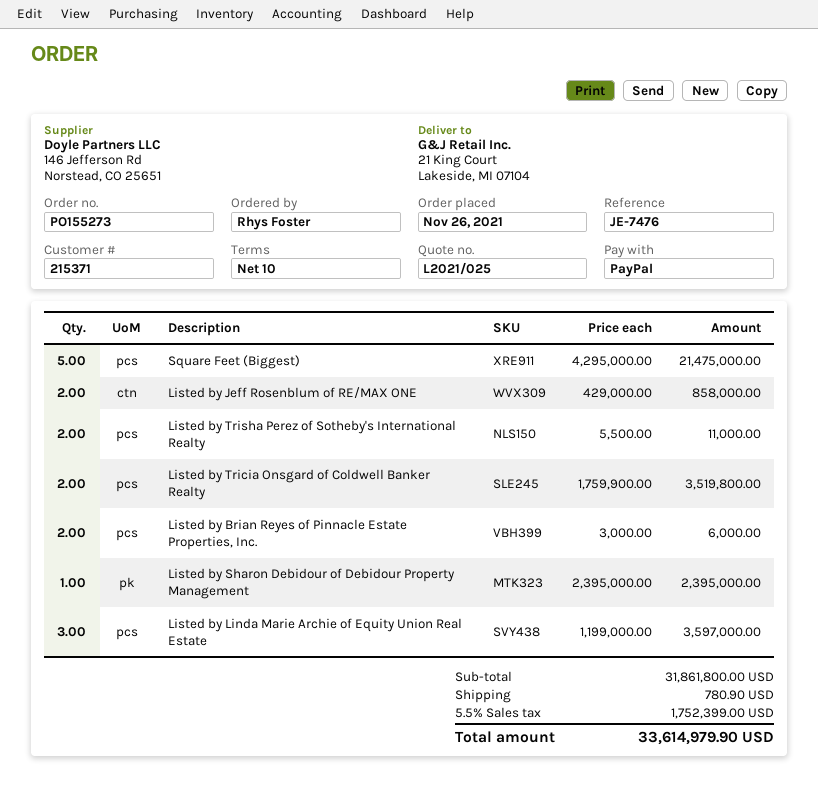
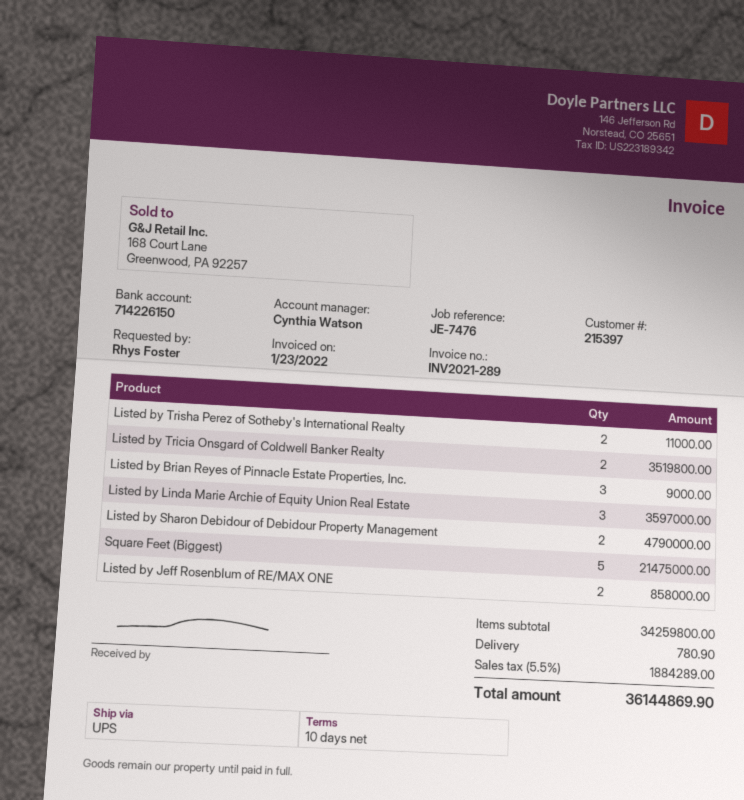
customer number: 215371 -> 215397
Listed by Brian Reyes of Pinnacle Estate Properties, Inc.: 2 for 6000.00 -> 3 for 9000.00
Listed by Sharon Debidour of Debidour Property Management: 1 for 2395000.00 -> 2 for 4790000.00
subtotal: 31861800.00 -> 34259800.00
tax: 5.5% = 1752399.00 -> 5.5% = 1884289.00
total: 33614979.90 -> 36144869.90

